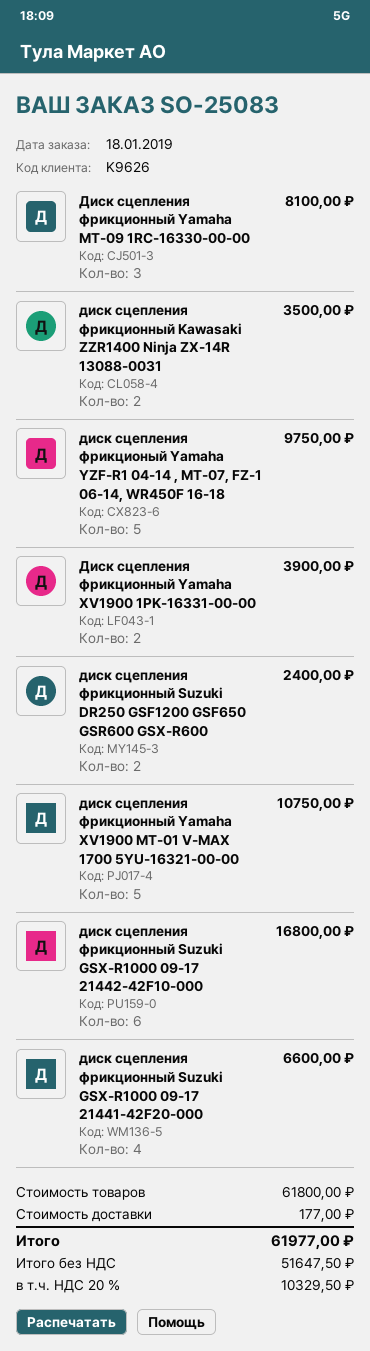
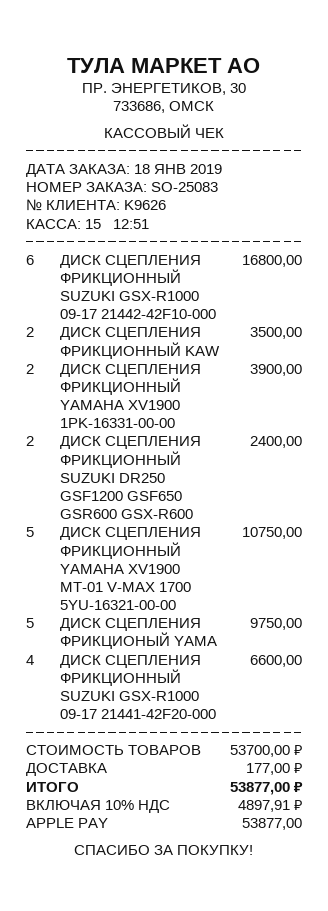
Диск сцепления фрикционный Yamaha MT-09 1RC-16330-00-00: 3 for 8100.00 -> none
subtotal: 61800.00 -> 53700.00
tax: 20% = 10329.50 -> 10% = 4897.91
total: 61977.00 -> 53877.00

